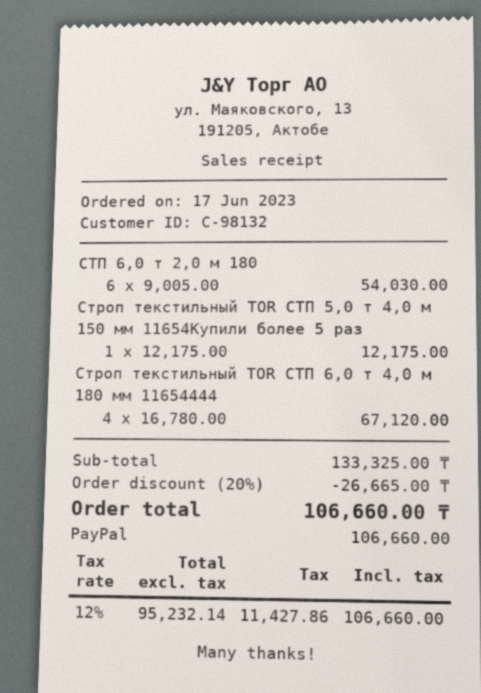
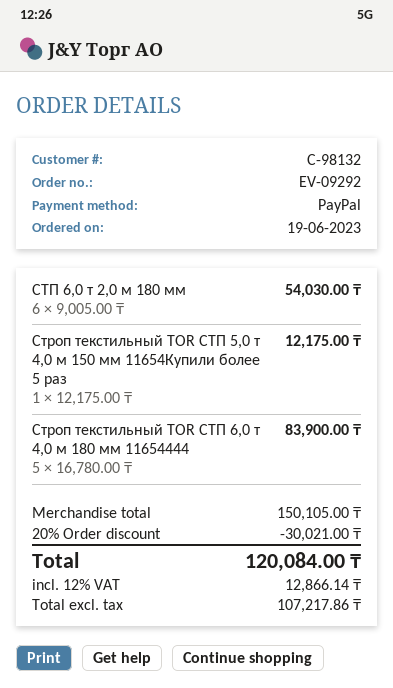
order date: 2023-06-17 -> 2023-06-19
Строп текстильный TOR СТП 6,0 т 4,0 м 180 мм 11654444: 4 x 16780.00 = 67120.00 -> 5 x 16780.00 = 83900.00
subtotal: 133325.00 -> 150105.00
discount: 20% = 26665.00 -> 20% = 30021.00
net: 95232.14 -> 107217.86
tax: 12% = 11427.86 -> 12% = 12866.14
total: 106660.00 -> 120084.00

